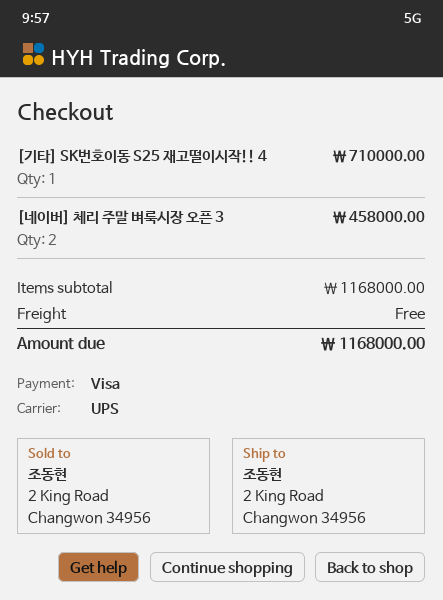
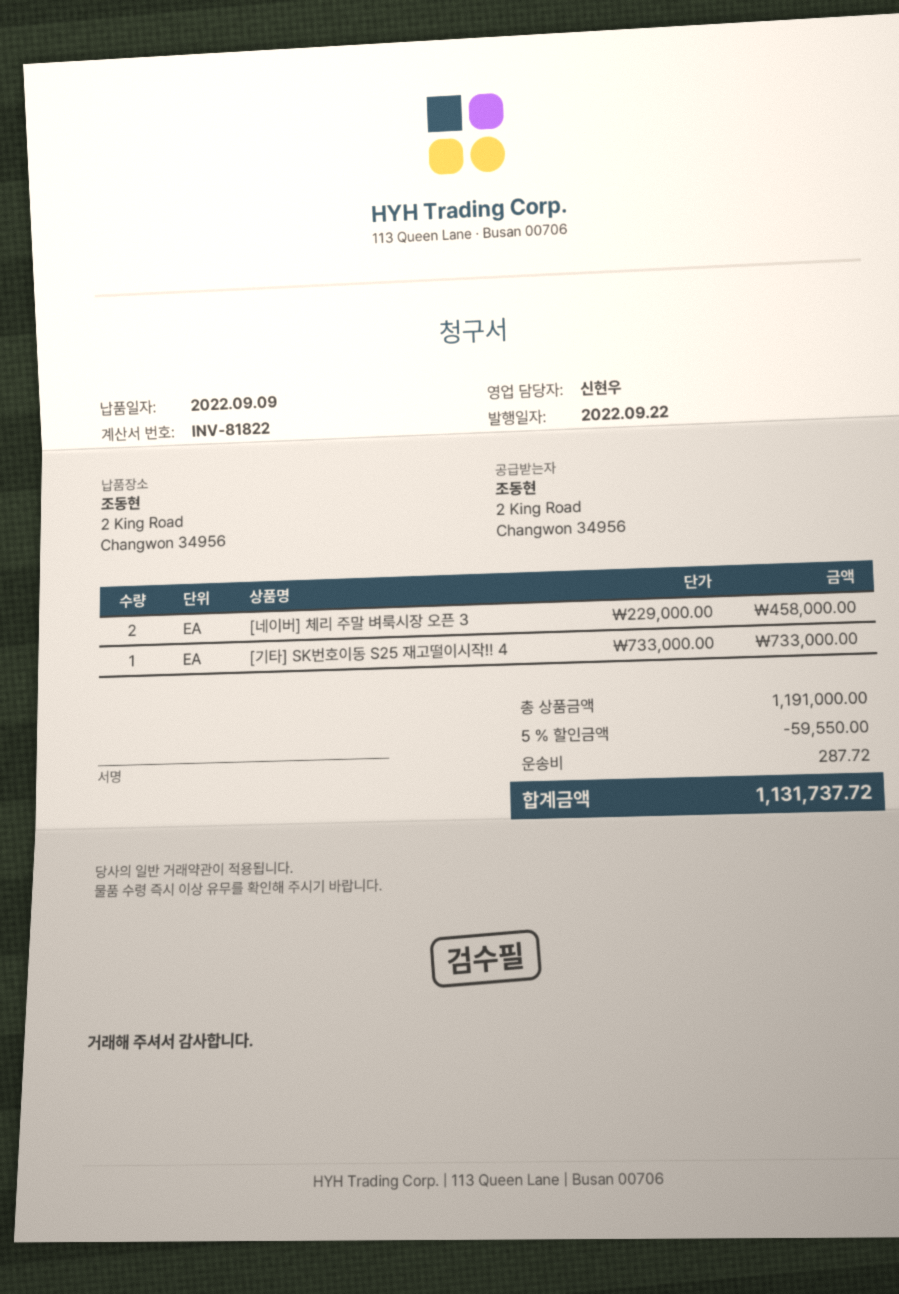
[기타] SK번호이동 S25 재고떨이시작!! 4: 1 for 710000.00 -> 1 for 733000.00
subtotal: 1168000.00 -> 1191000.00
discount: none -> 5% = 59550.00
shipping: 0.00 -> 287.72
total: 1168000.00 -> 1131737.72

